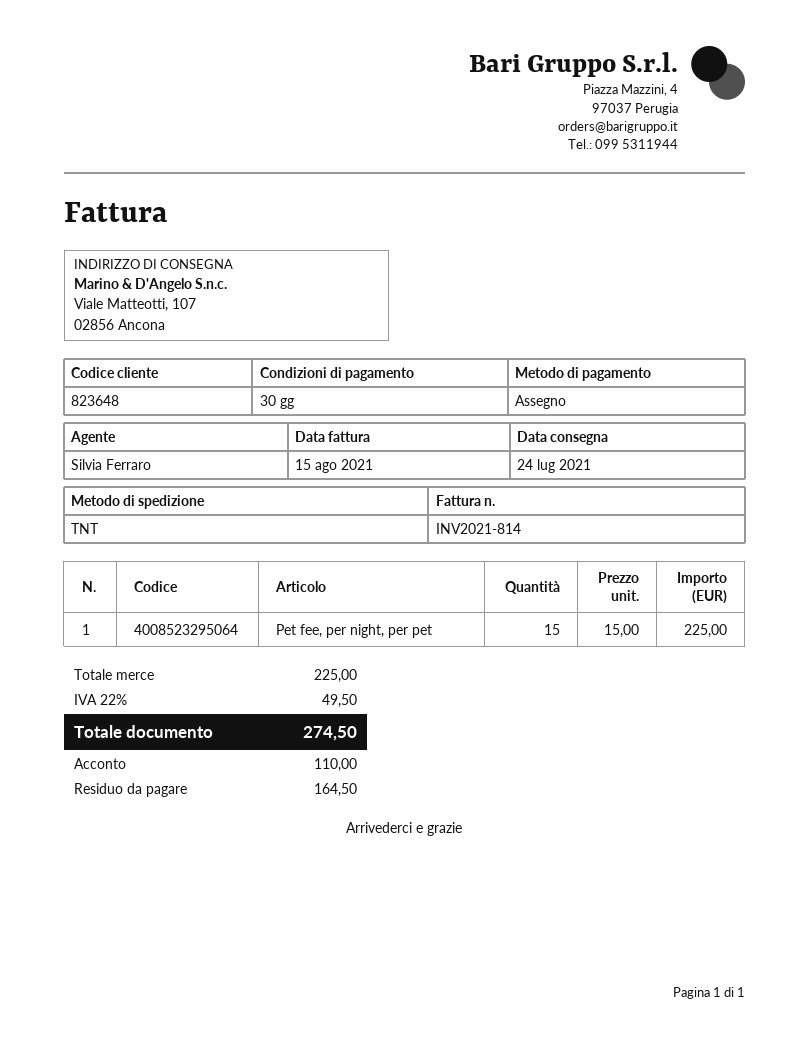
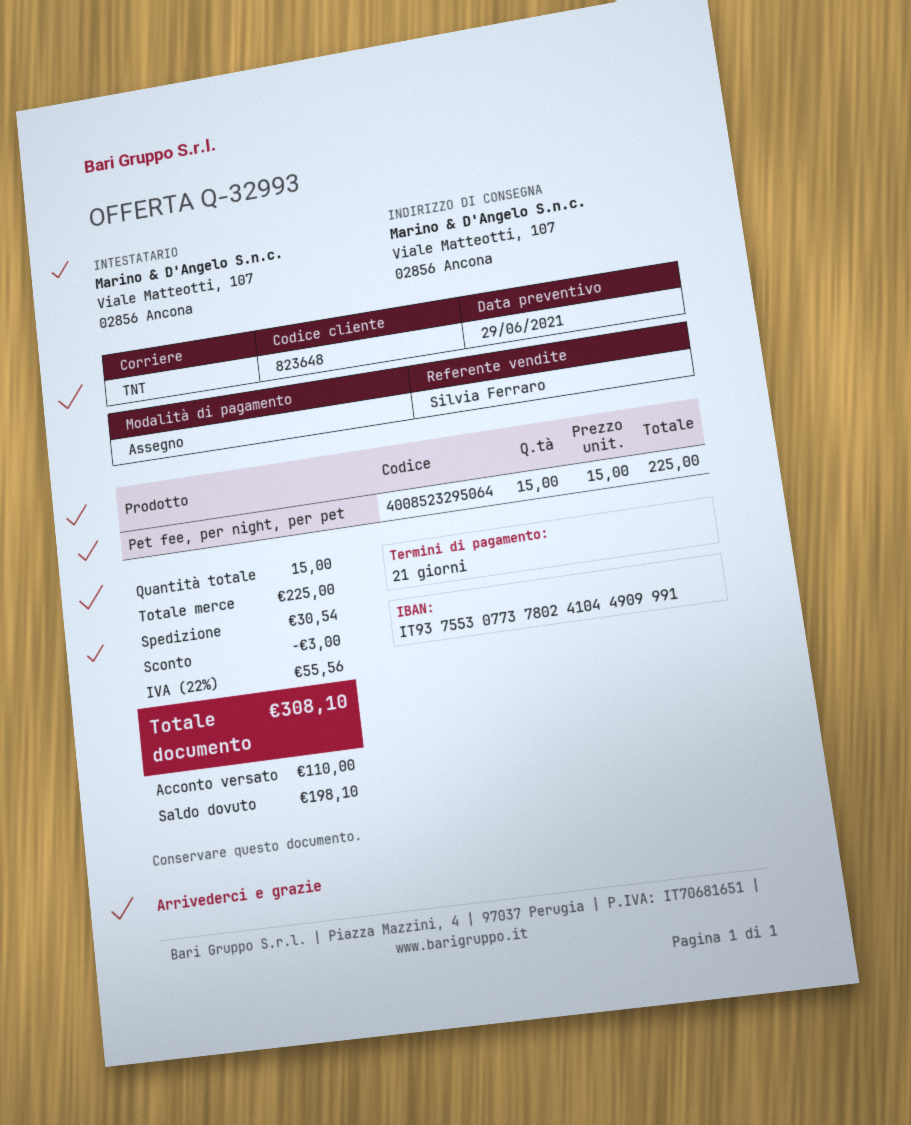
payment terms: 30 days -> 21 days
discount: none -> 3.00
shipping: none -> 30.54
tax: 22% = 49.50 -> 22% = 55.56
total: 274.50 -> 308.10
balance: 164.50 -> 198.10

